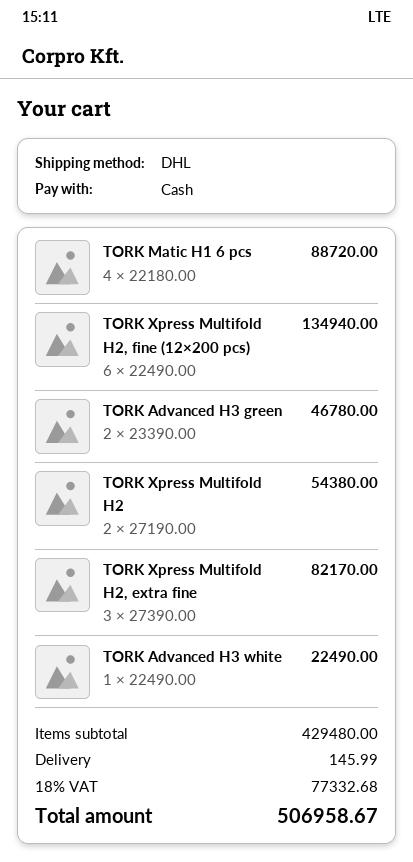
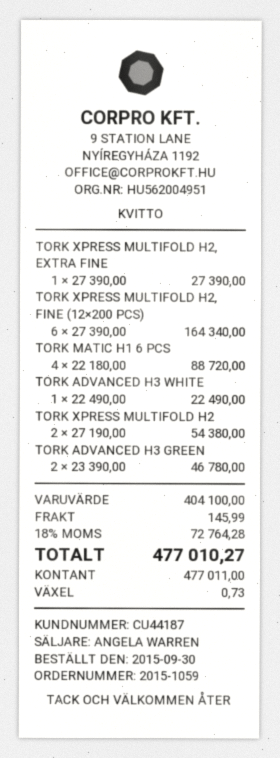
TORK Xpress Multifold H2, fine (12×200 pcs): 6 x 22490.00 = 134940.00 -> 6 x 27390.00 = 164340.00
TORK Xpress Multifold H2, extra fine: 3 x 27390.00 = 82170.00 -> 1 x 27390.00 = 27390.00
subtotal: 429480.00 -> 404100.00
tax: 18% = 77332.68 -> 18% = 72764.28
total: 506958.67 -> 477010.27

